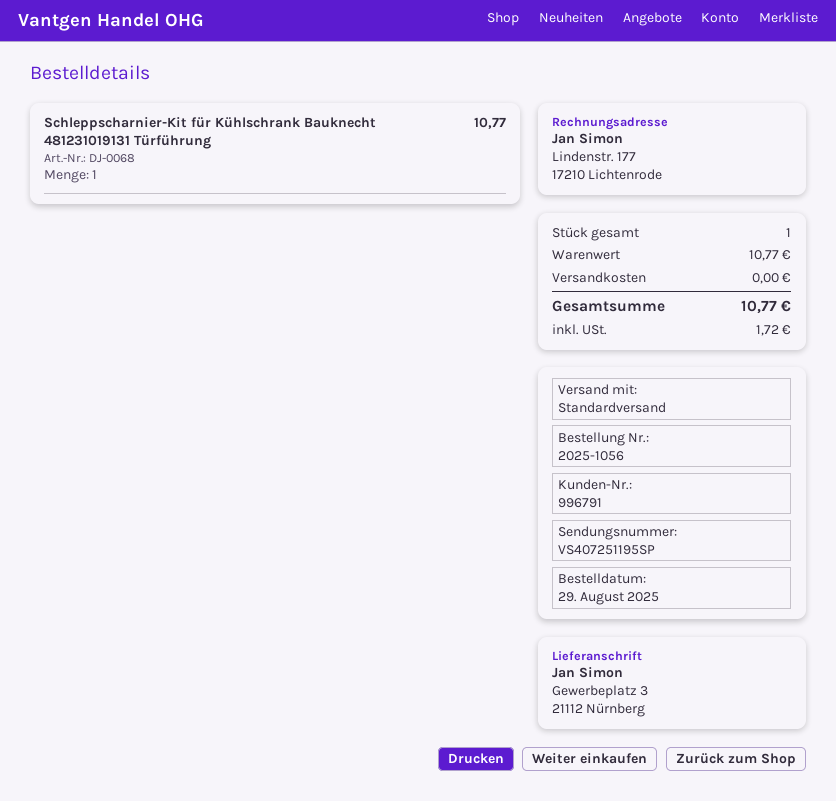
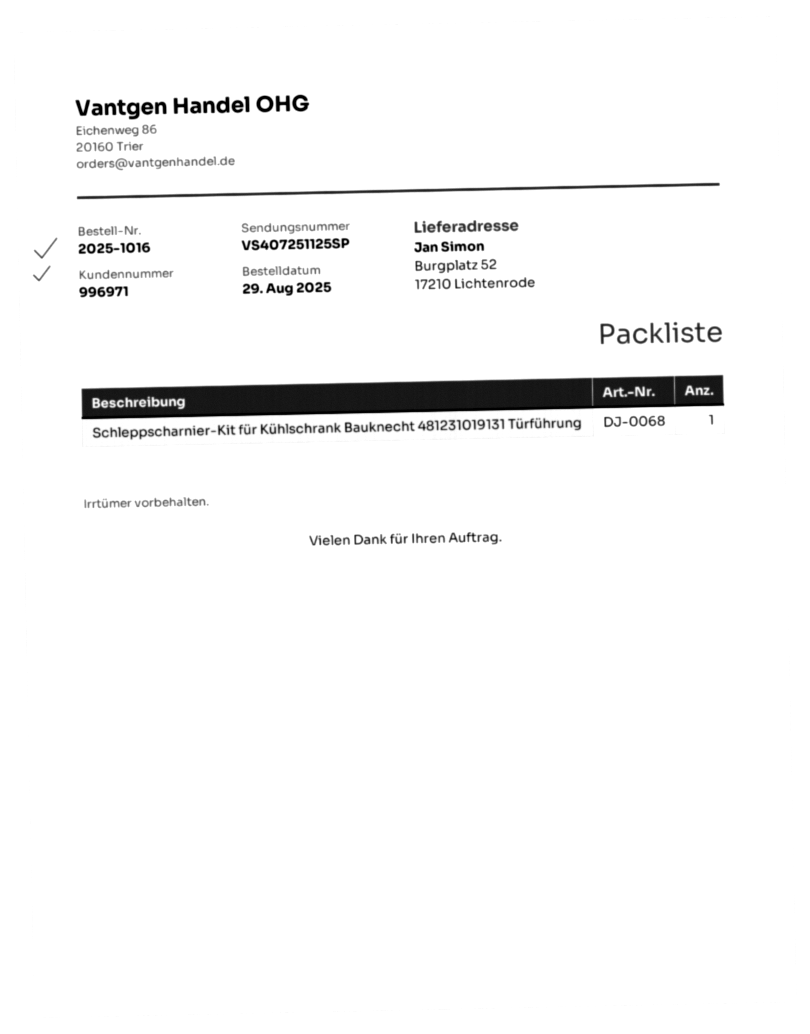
order number: 2025-1056 -> 2025-1016
customer number: 996791 -> 996971
tracking number: VS407251195SP -> VS407251125SP
ship to: Gewerbeplatz 3, 21112 Nürnberg -> Burgplatz 52, 17210 Lichtenrode

